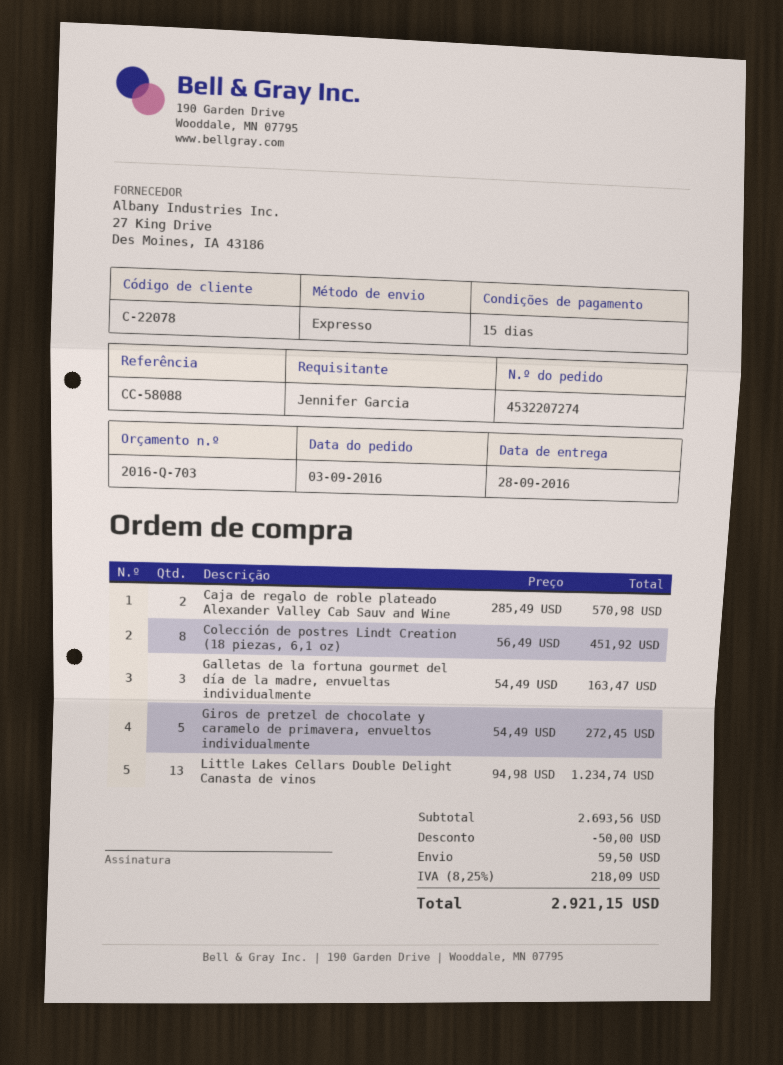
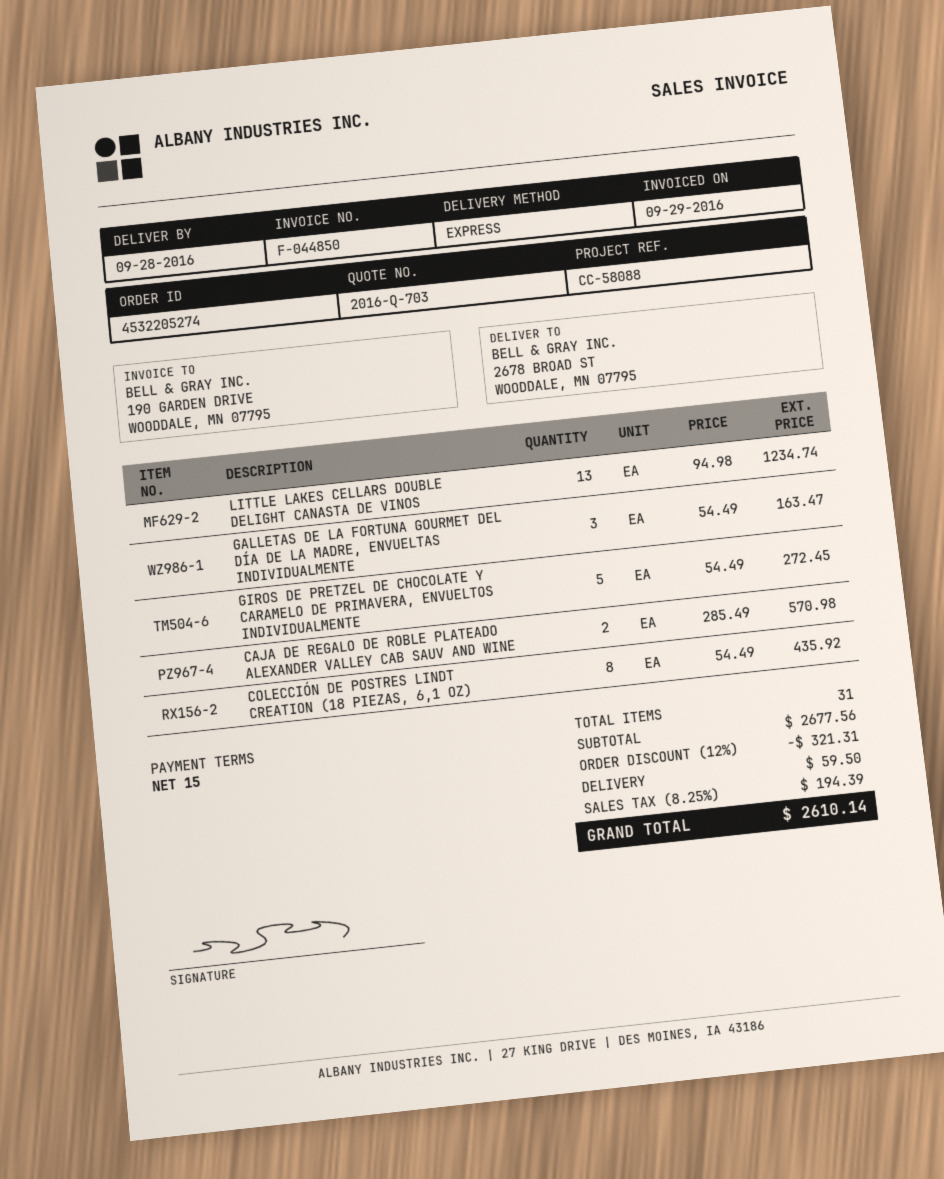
order number: 4532207274 -> 4532205274
Colección de postres Lindt Creation (18 piezas, 6,1 oz): 8 x 56.49 = 451.92 -> 8 x 54.49 = 435.92
subtotal: 2693.56 -> 2677.56
discount: 50.00 -> 321.31
tax: 8.25% = 218.09 -> 8.25% = 194.39
total: 2921.15 -> 2610.14

